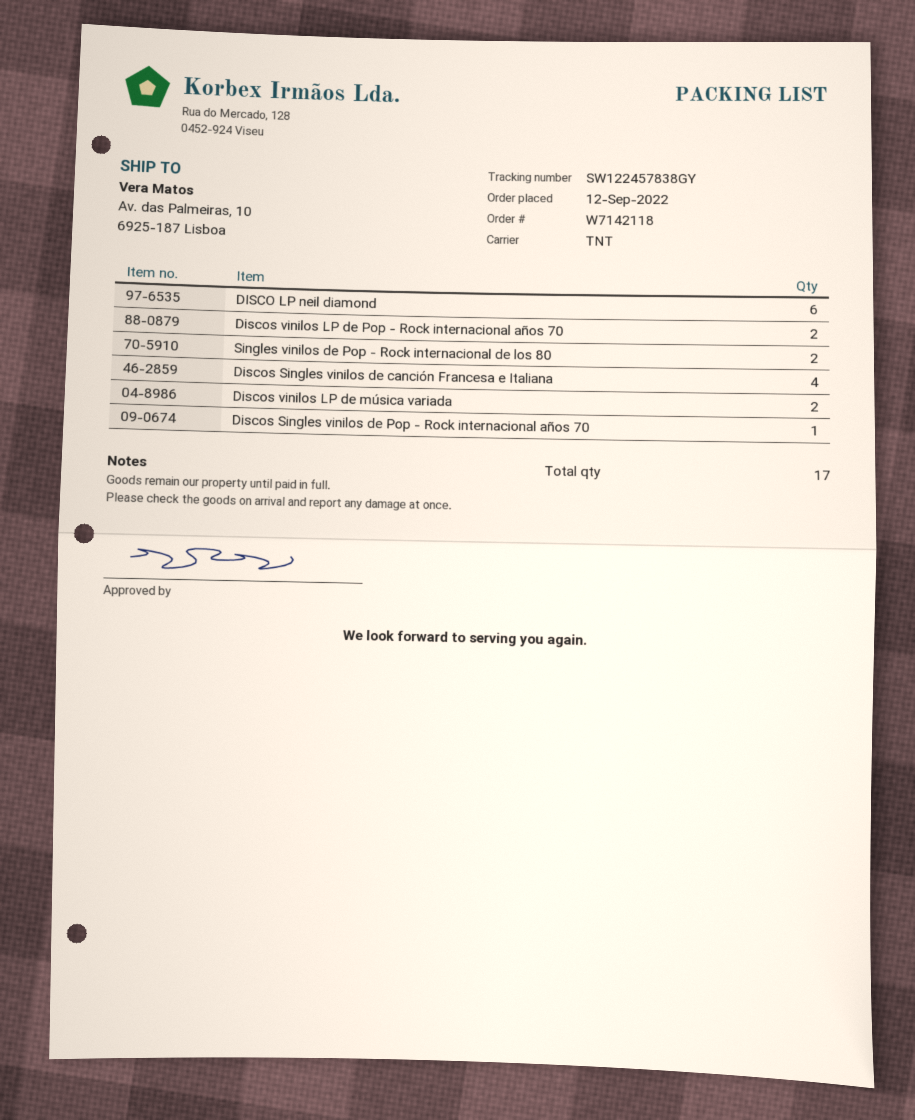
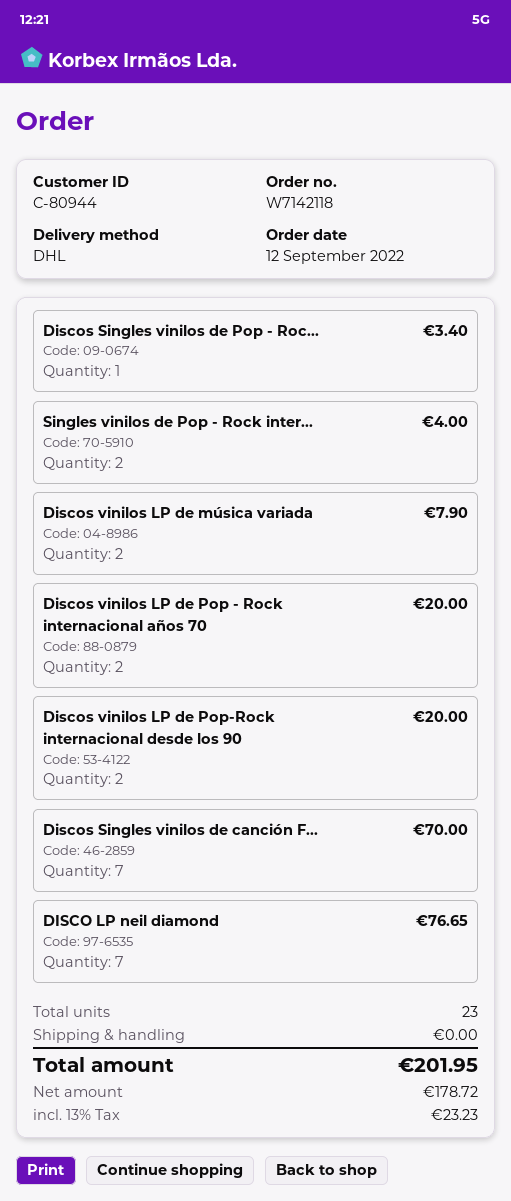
shipping method: TNT -> DHL
DISCO LP neil diamond: 6 -> 7
Discos Singles vinilos de canción Francesa e Italiana: 4 -> 7
Discos vinilos LP de Pop-Rock internacional desde los 90: none -> 2
total quantity: 17 -> 23

